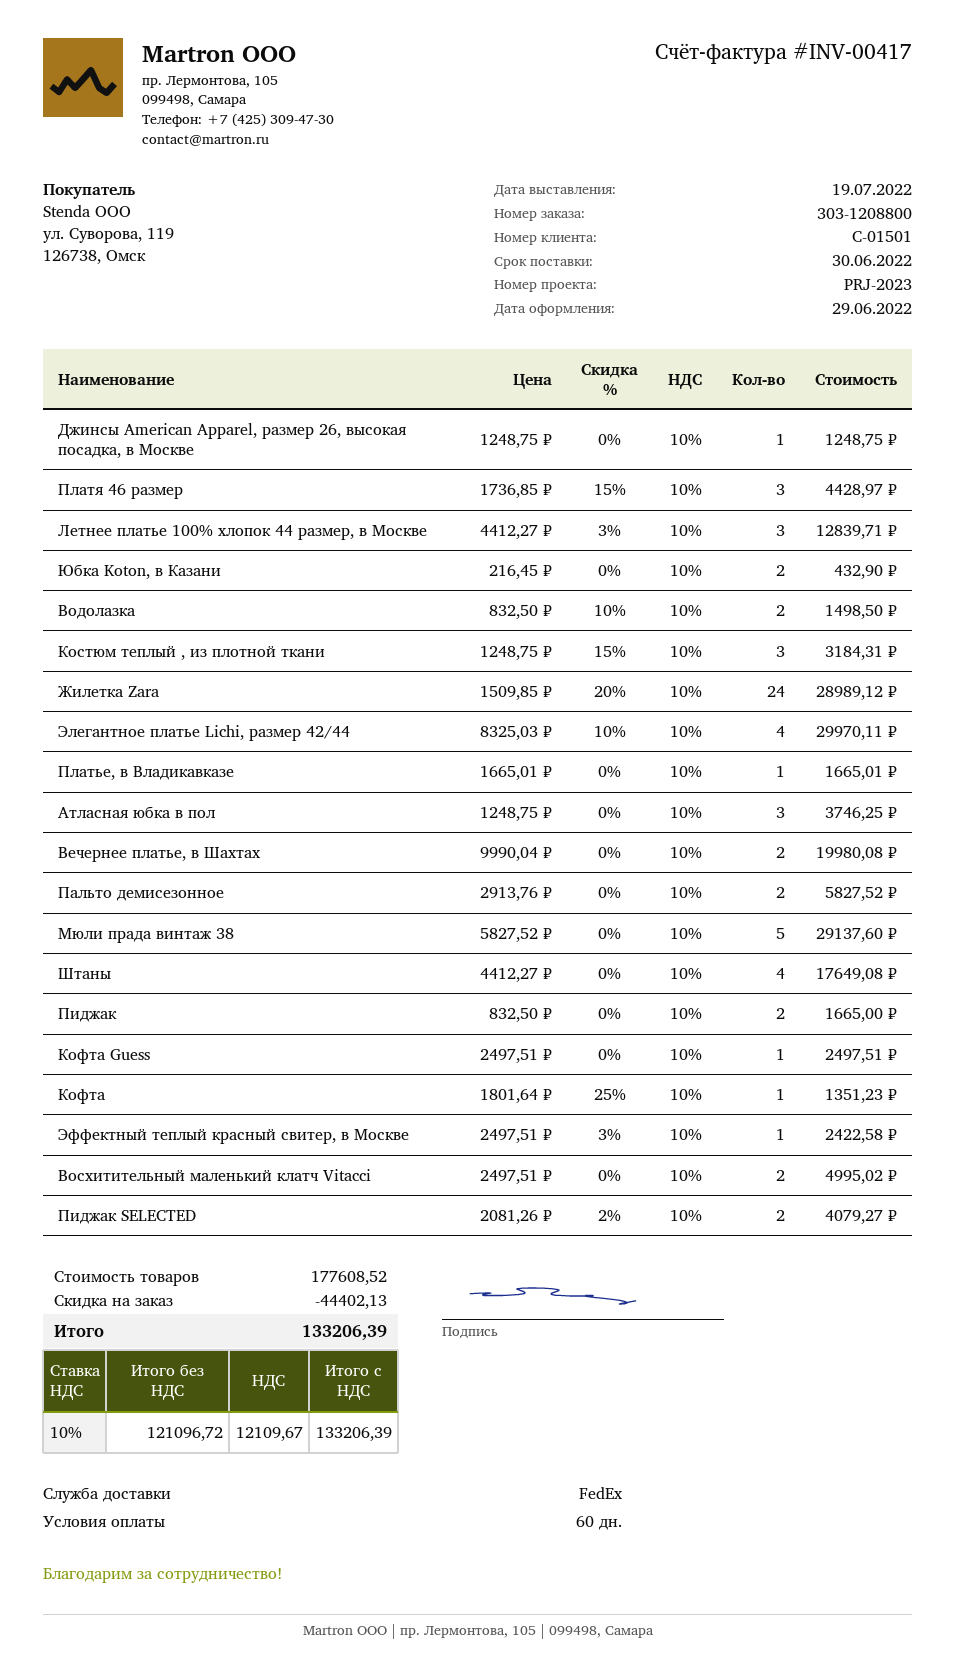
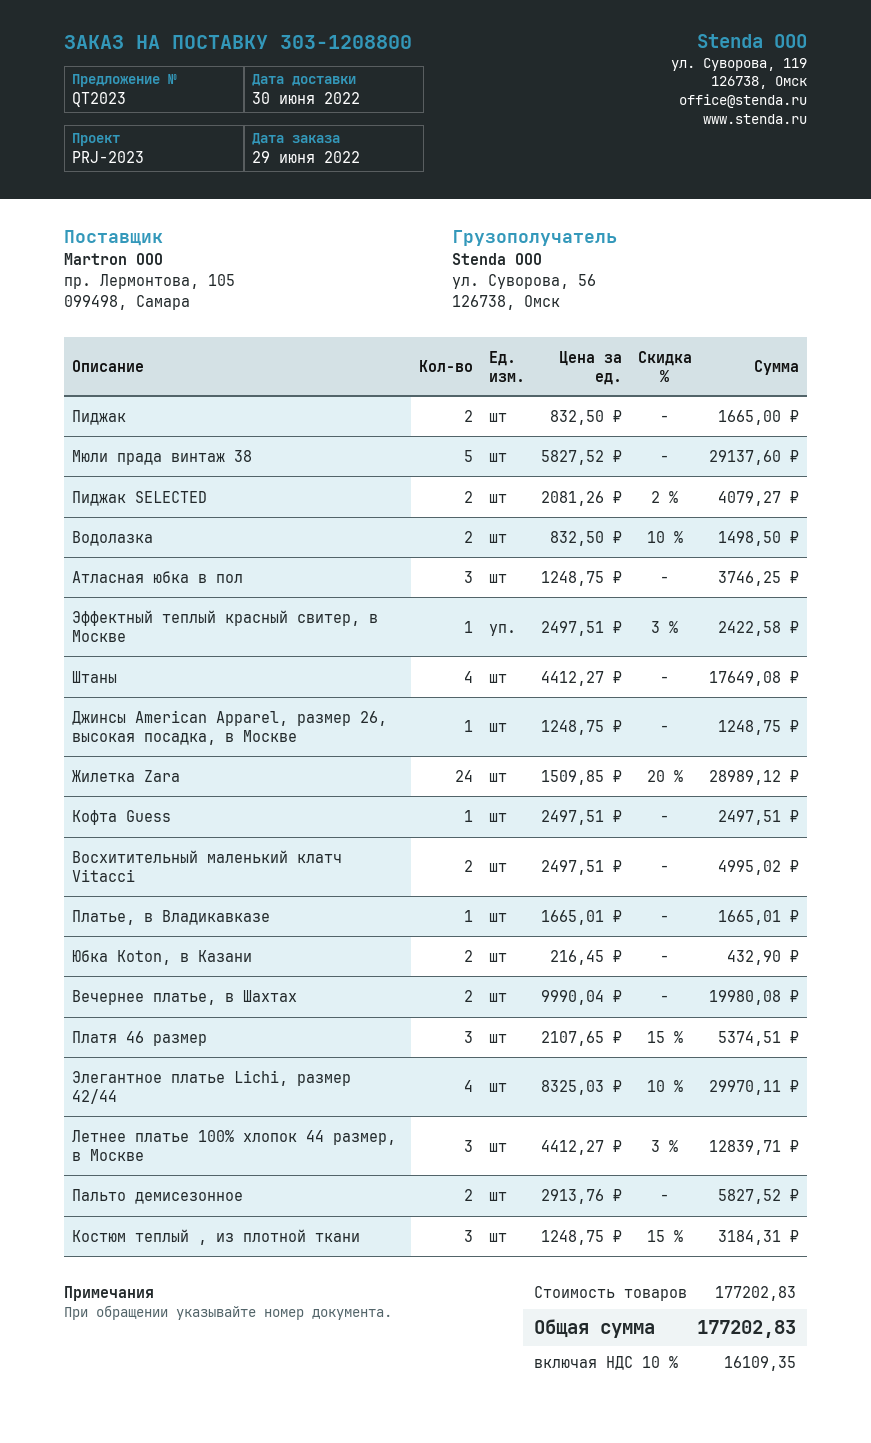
Платя 46 размер: 3 x 1736.85 - 15% = 4428.97 -> 3 x 2107.65 - 15% = 5374.51
Кофта: 1 x 1801.64 - 25% = 1351.23 -> none
subtotal: 177608.52 -> 177202.83
discount: 44402.13 -> none
tax: 10% = 12109.67 -> 10% = 16109.35
total: 133206.39 -> 177202.83

